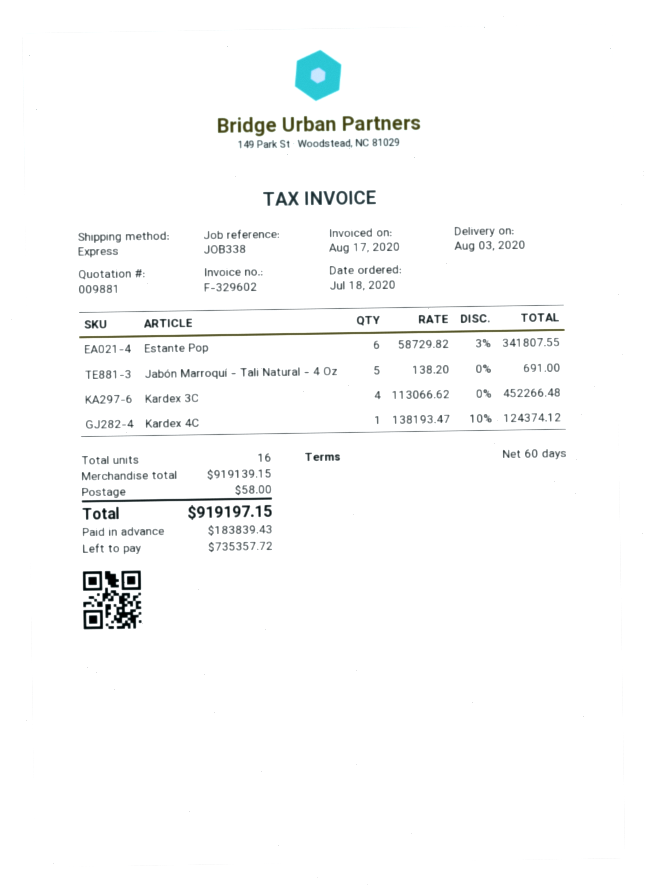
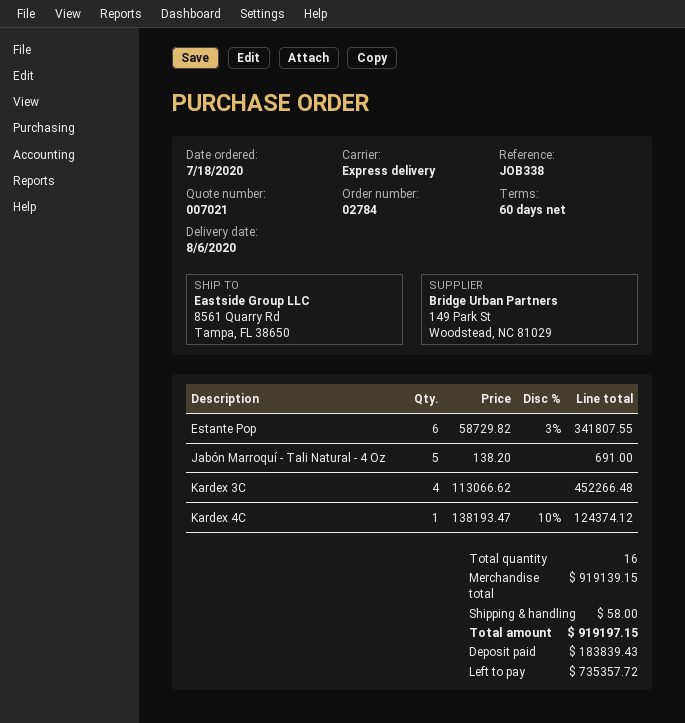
quote number: 009881 -> 007021
delivery date: 2020-08-03 -> 2020-08-06

